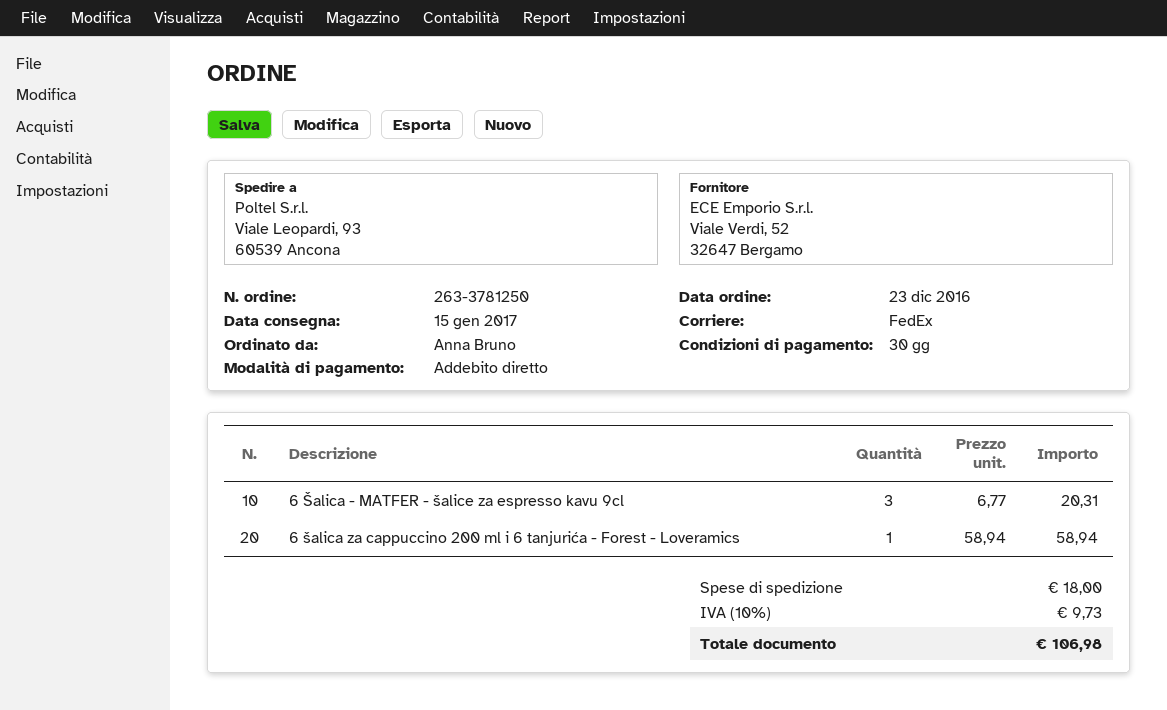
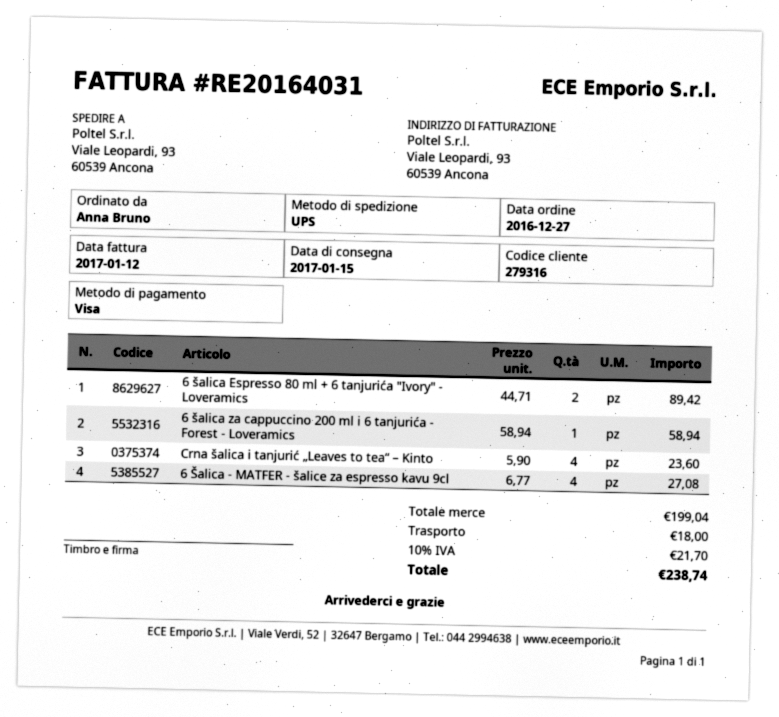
order date: 2016-12-23 -> 2016-12-27
payment method: direct debit -> Visa
shipping method: FedEx -> UPS
6 Šalica - MATFER - šalice za espresso kavu 9cl: 3 x 6.77 = 20.31 -> 4 x 6.77 = 27.08
6 šalica Espresso 80 ml + 6 tanjurića "Ivory" - Loveramics: none -> 2 x 44.71 = 89.42
Crna šalica i tanjurić „Leaves to tea“ – Kinto: none -> 4 x 5.90 = 23.60
tax: 10% = 9.73 -> 10% = 21.70
total: 106.98 -> 238.74

